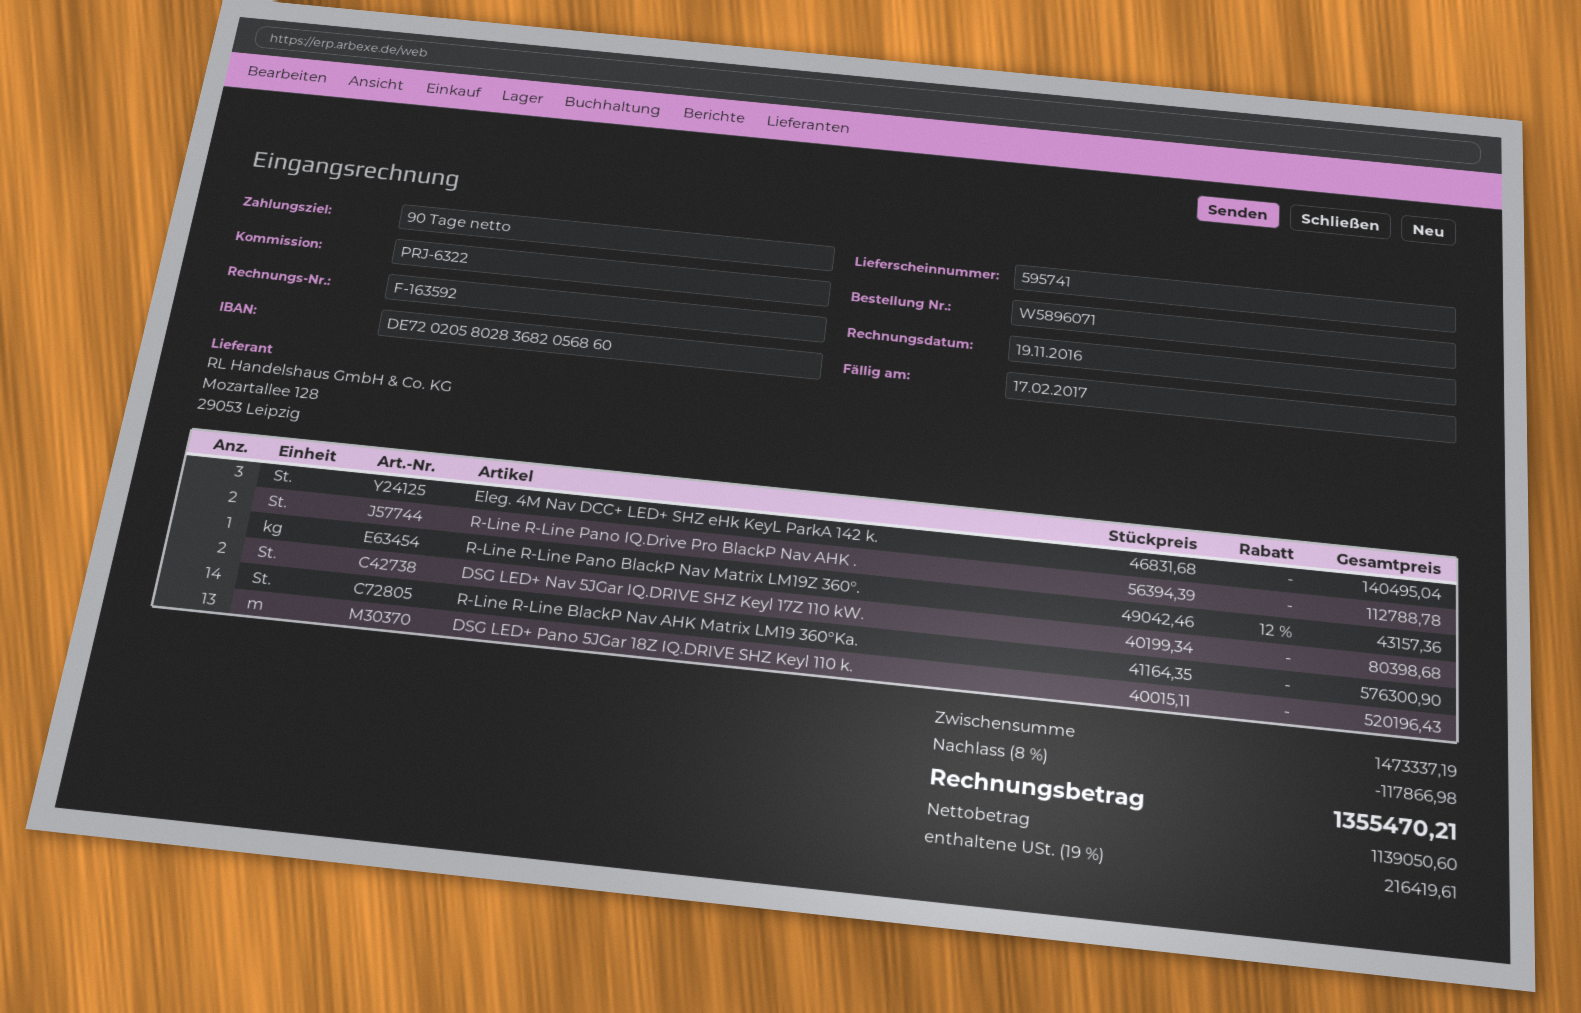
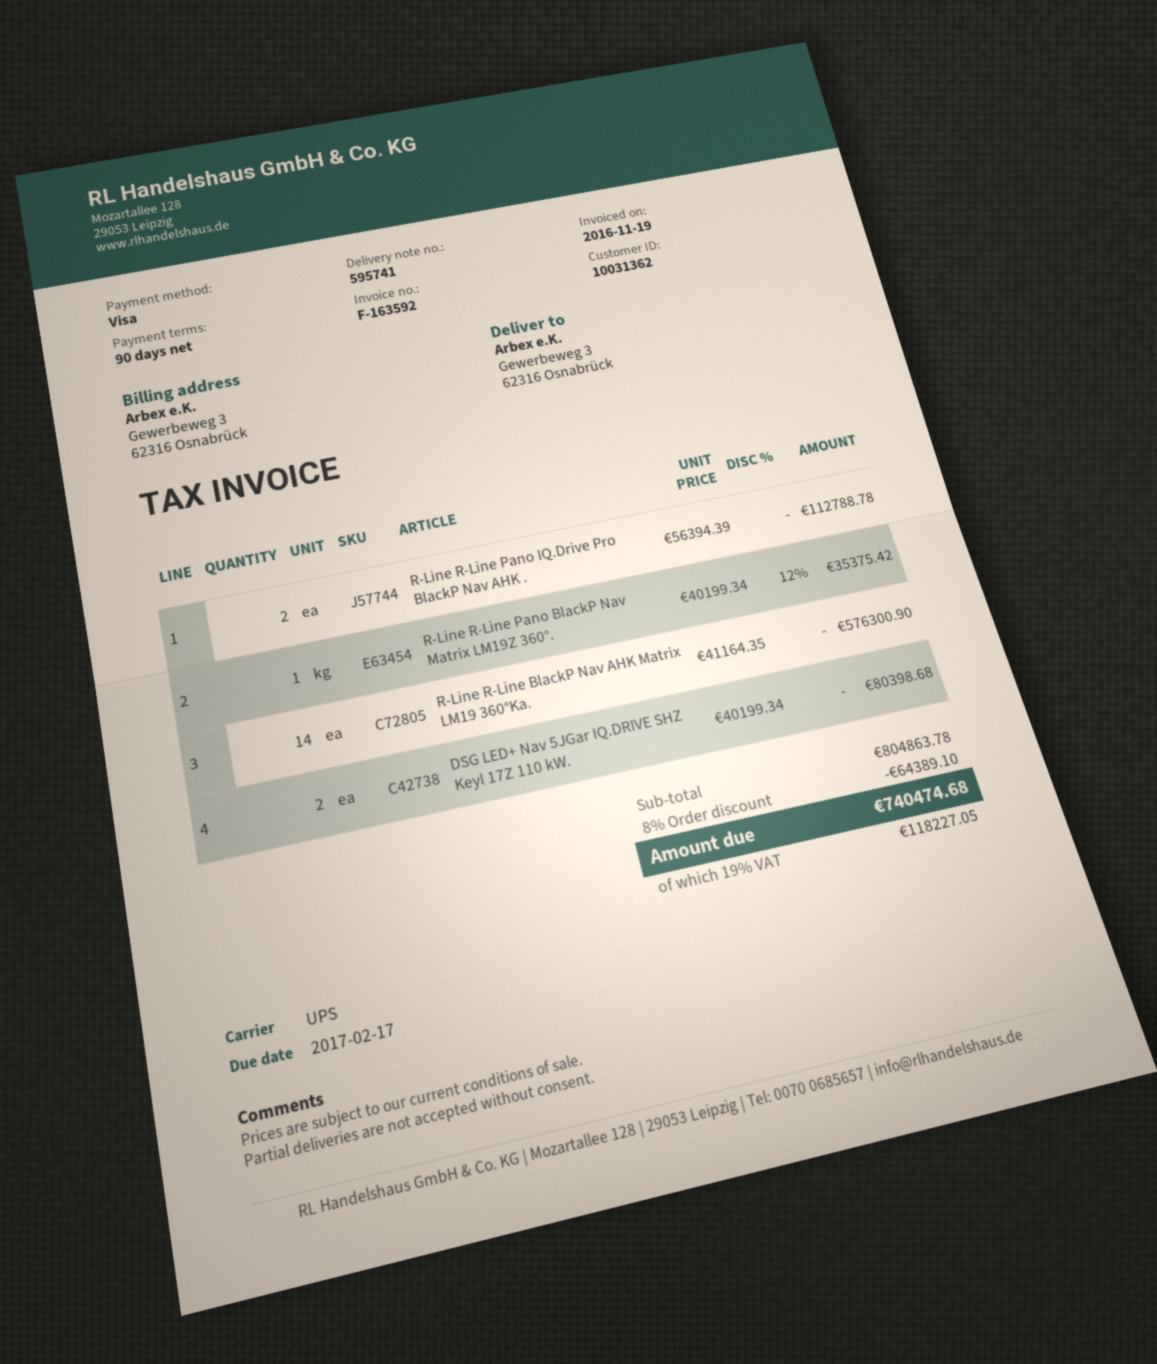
Eleg. 4M Nav DCC+ LED+ SHZ eHk KeyL ParkA 142 k.: 3 x 46831.68 = 140495.04 -> none
R-Line R-Line Pano BlackP Nav Matrix LM19Z 360°.: 1 x 49042.46 - 12% = 43157.36 -> 1 x 40199.34 - 12% = 35375.42
DSG LED+ Pano 5JGar 18Z IQ.DRIVE SHZ Keyl 110 k.: 13 x 40015.11 = 520196.43 -> none
subtotal: 1473337.19 -> 804863.78
discount: 8% = 117866.98 -> 8% = 64389.10
tax: 19% = 216419.61 -> 19% = 118227.05
total: 1355470.21 -> 740474.68

